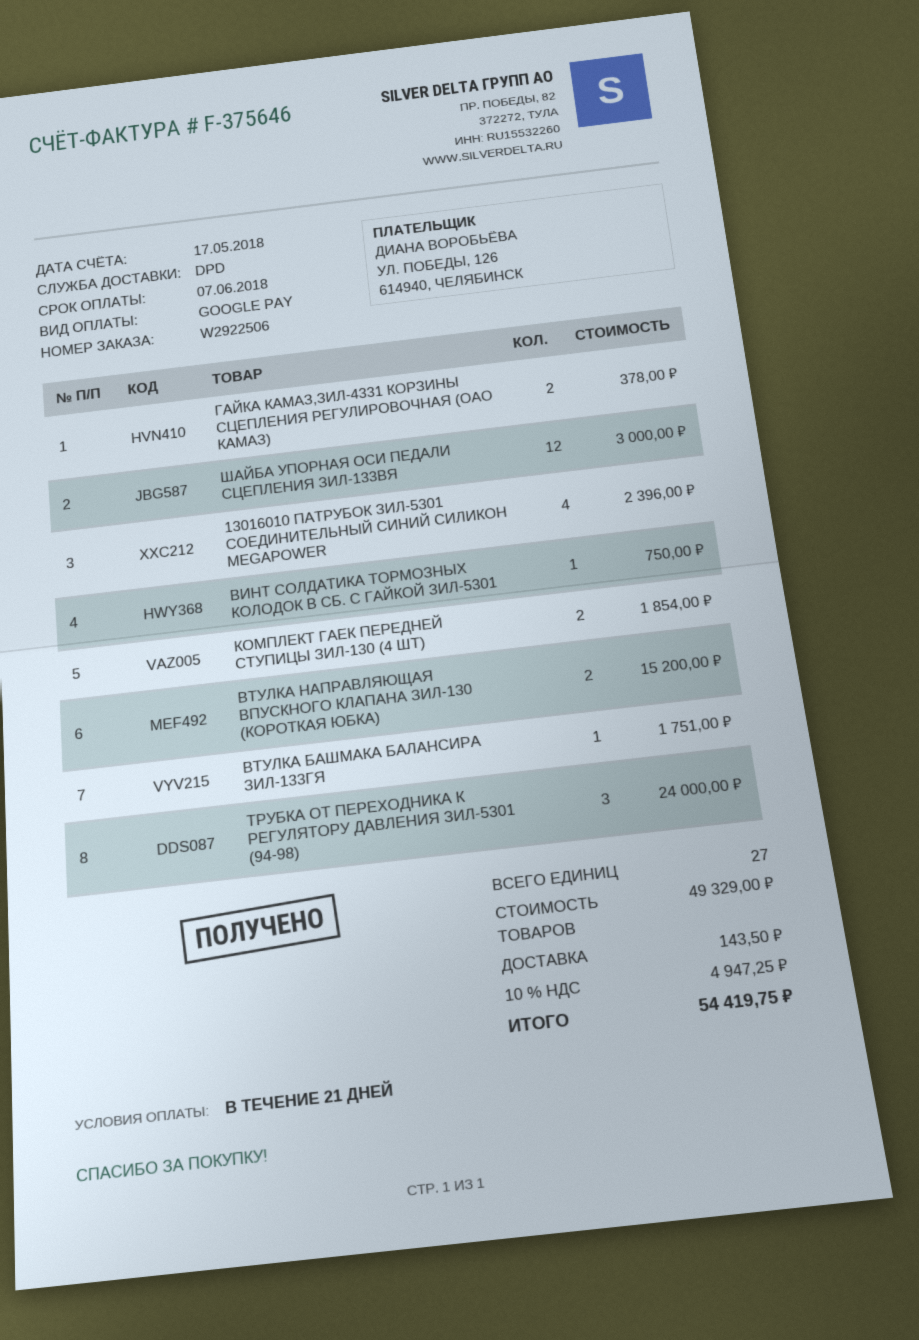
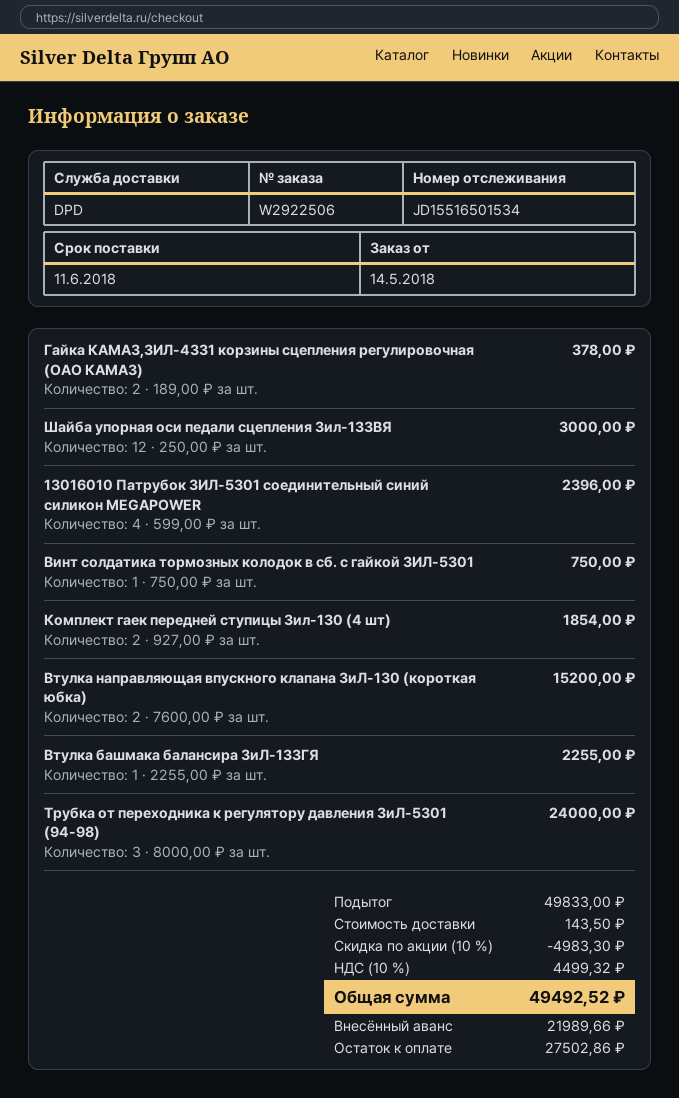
ВТУЛКА БАШМАКА БАЛАНСИРА ЗИЛ-133ГЯ: 1 for 1751.00 -> 1 for 2255.00
subtotal: 49329.00 -> 49833.00
discount: none -> 10% = 4983.30
tax: 10% = 4947.25 -> 10% = 4499.32
total: 54419.75 -> 49492.52

